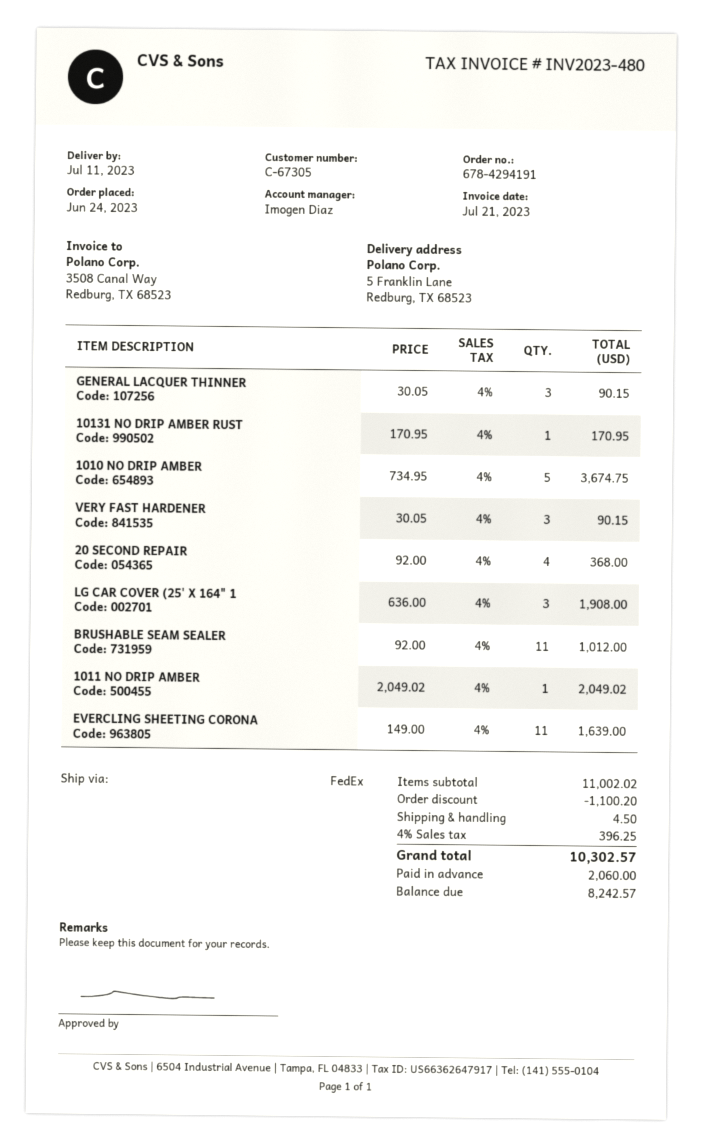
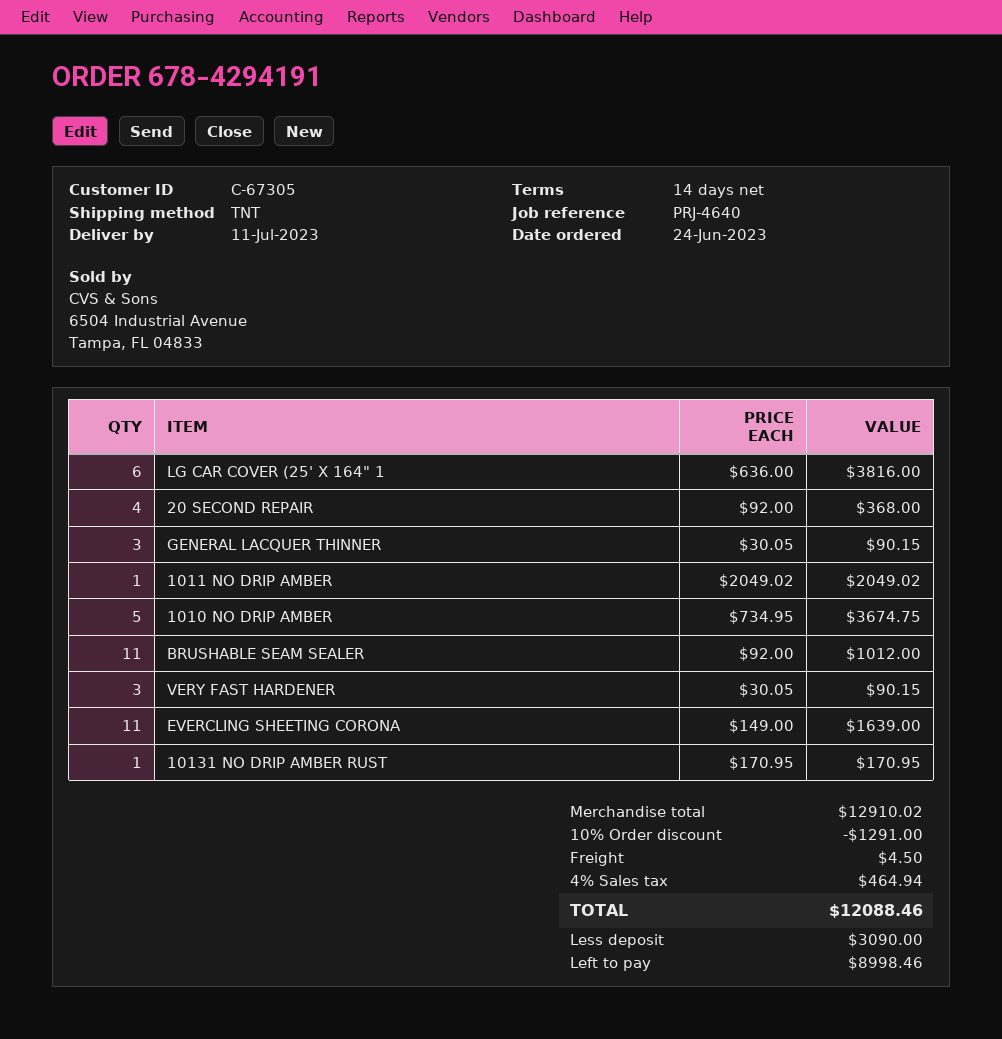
shipping method: FedEx -> TNT
LG CAR COVER (25' X 164" 1: 3 x 636.00 = 1908.00 -> 6 x 636.00 = 3816.00
subtotal: 11002.02 -> 12910.02
discount: 1100.20 -> 1291.00
tax: 4% = 396.25 -> 4% = 464.94
total: 10302.57 -> 12088.46
deposit: 2060.00 -> 3090.00
balance: 8242.57 -> 8998.46

